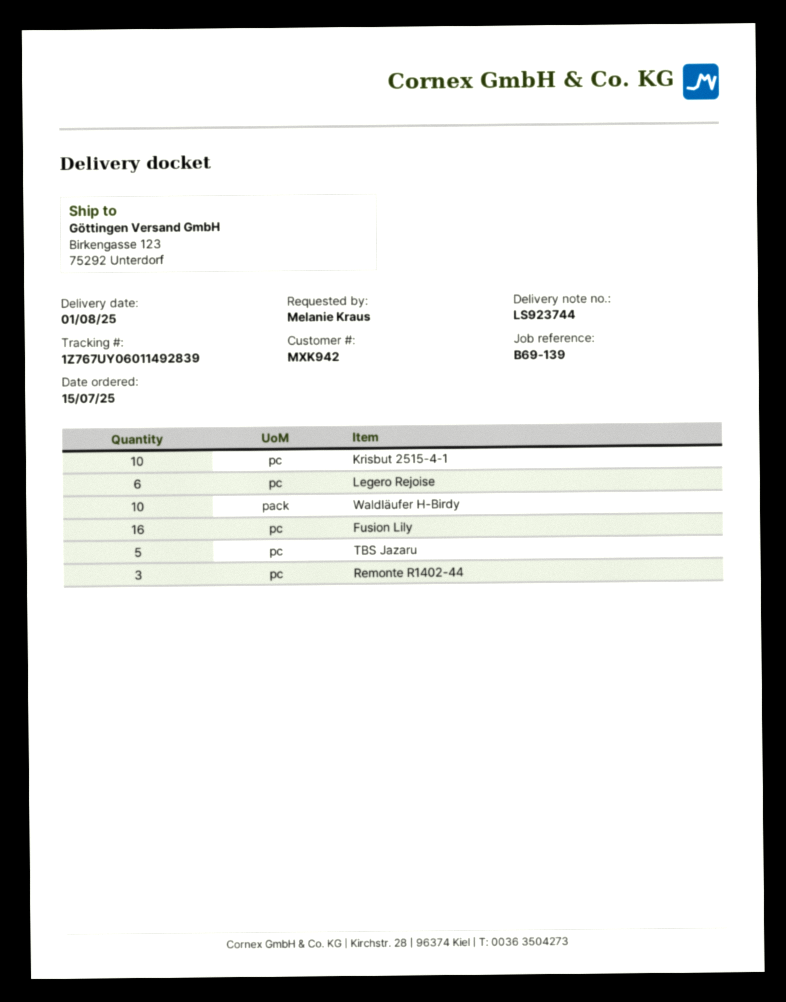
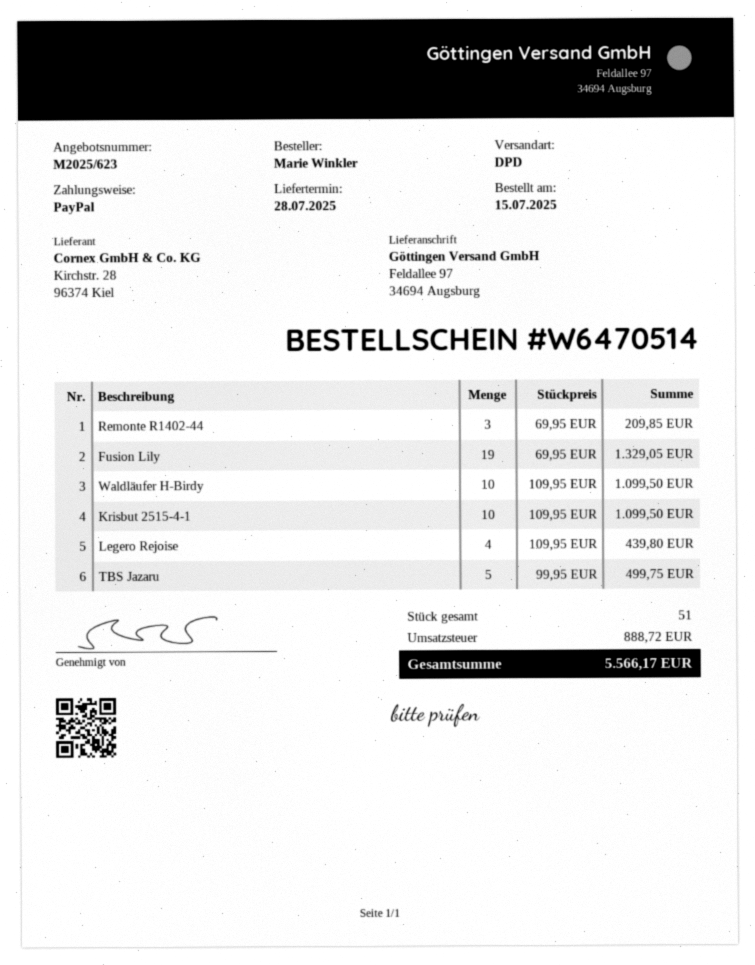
delivery date: 2025-08-01 -> 2025-07-28
ordered by: Melanie Kraus -> Marie Winkler
ship to: Birkengasse 123, 75292 Unterdorf -> Feldallee 97, 34694 Augsburg
Legero Rejoise: 6 -> 4
Fusion Lily: 16 -> 19

